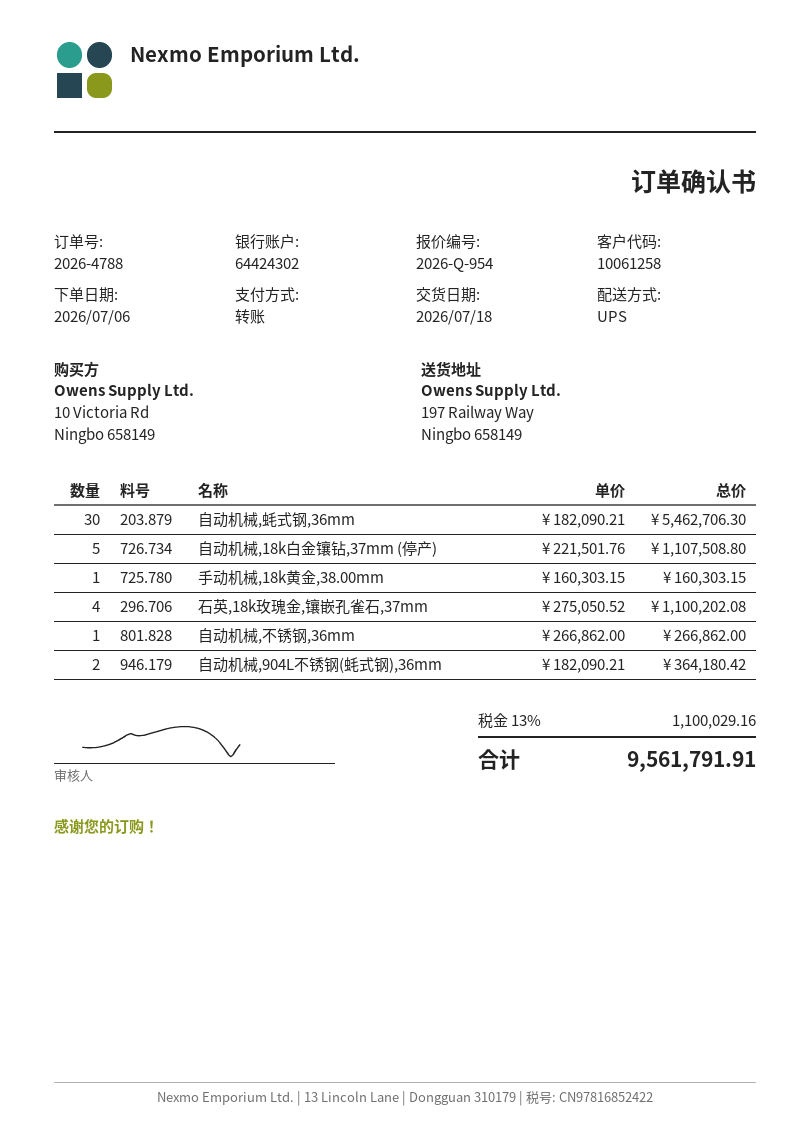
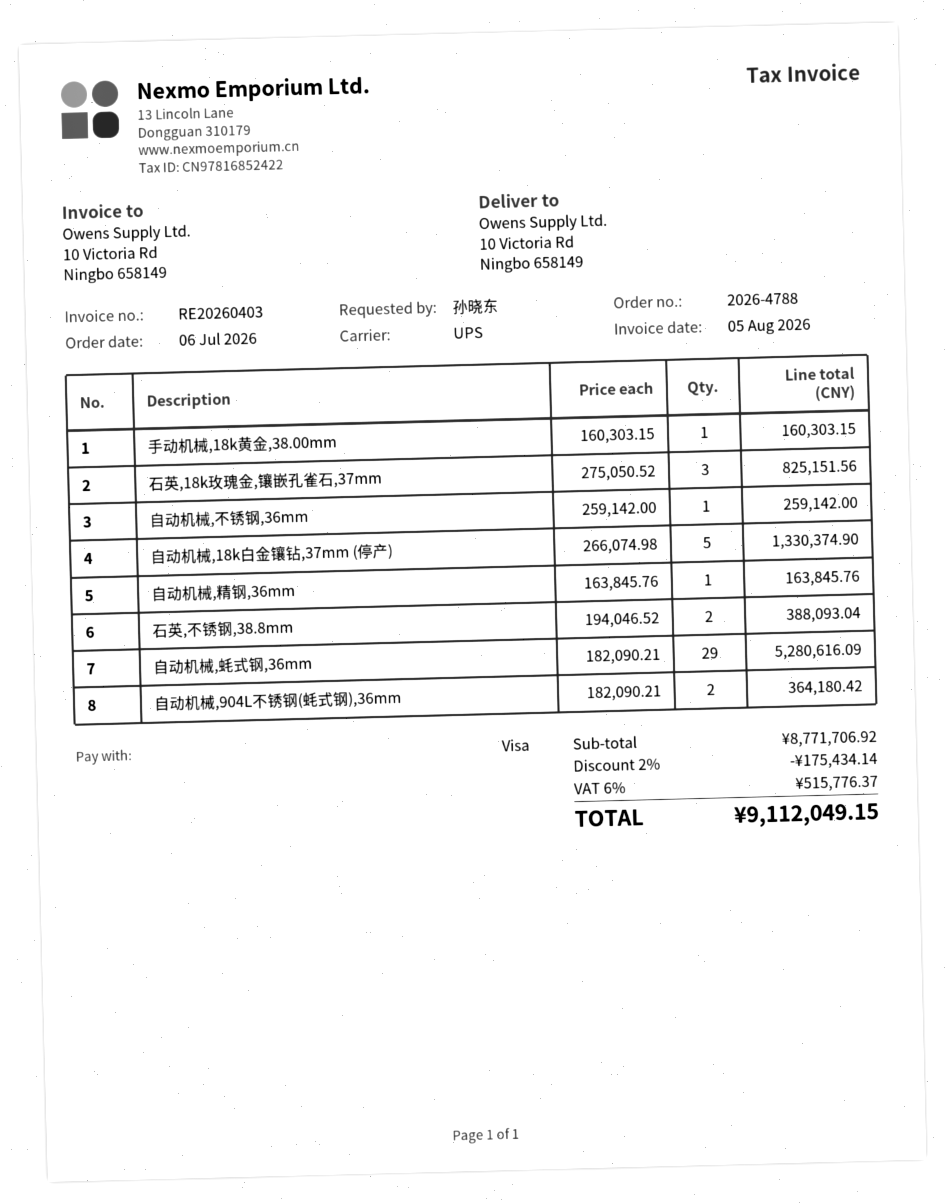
payment method: bank transfer -> Visa
ship to: 197 Railway Way, Ningbo 658149 -> 10 Victoria Rd, Ningbo 658149
自动机械,蚝式钢,36mm: 30 x 182090.21 = 5462706.30 -> 29 x 182090.21 = 5280616.09
自动机械,18k白金镶钻,37mm (停产): 5 x 221501.76 = 1107508.80 -> 5 x 266074.98 = 1330374.90
石英,18k玫瑰金,镶嵌孔雀石,37mm: 4 x 275050.52 = 1100202.08 -> 3 x 275050.52 = 825151.56
自动机械,不锈钢,36mm: 1 x 266862.00 = 266862.00 -> 1 x 259142.00 = 259142.00
自动机械,精钢,36mm: none -> 1 x 163845.76 = 163845.76
石英,不锈钢,38.8mm: none -> 2 x 194046.52 = 388093.04
discount: none -> 2% = 175434.14
tax: 13% = 1100029.16 -> 6% = 515776.37
total: 9561791.91 -> 9112049.15

